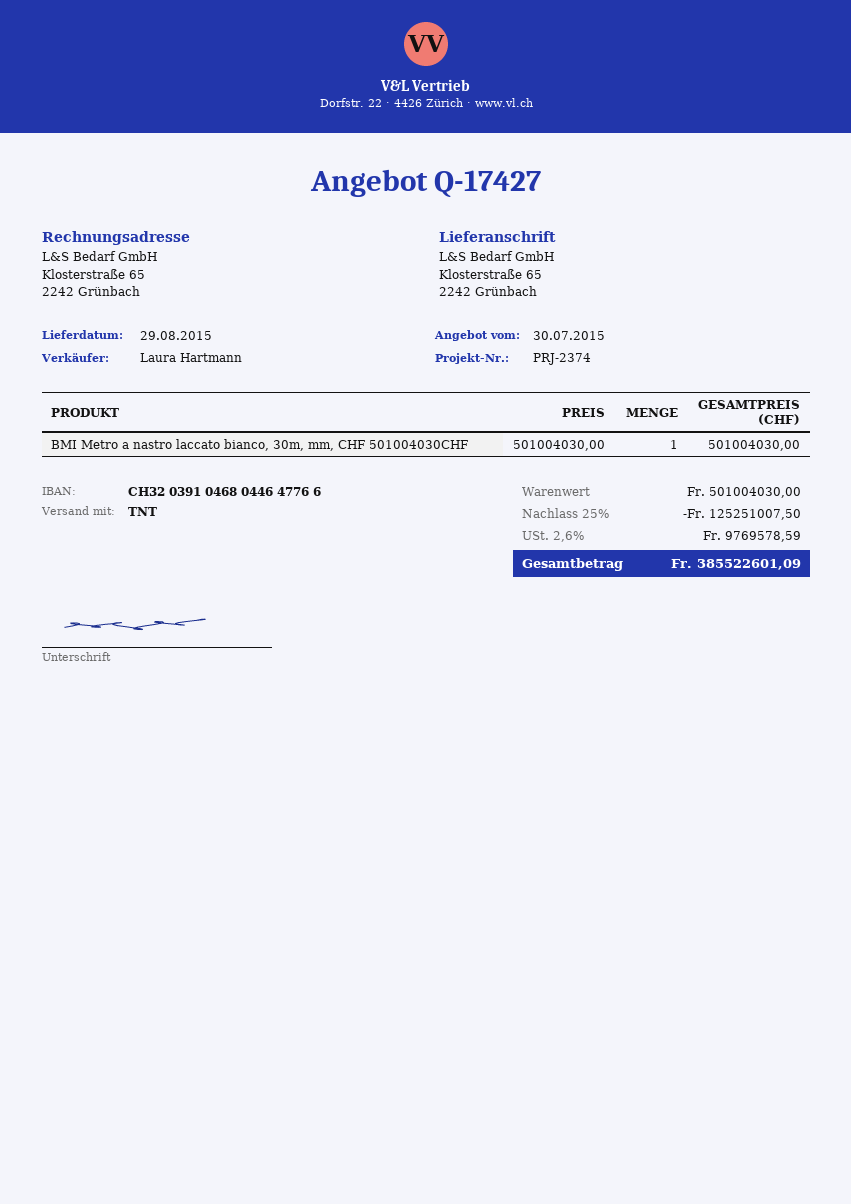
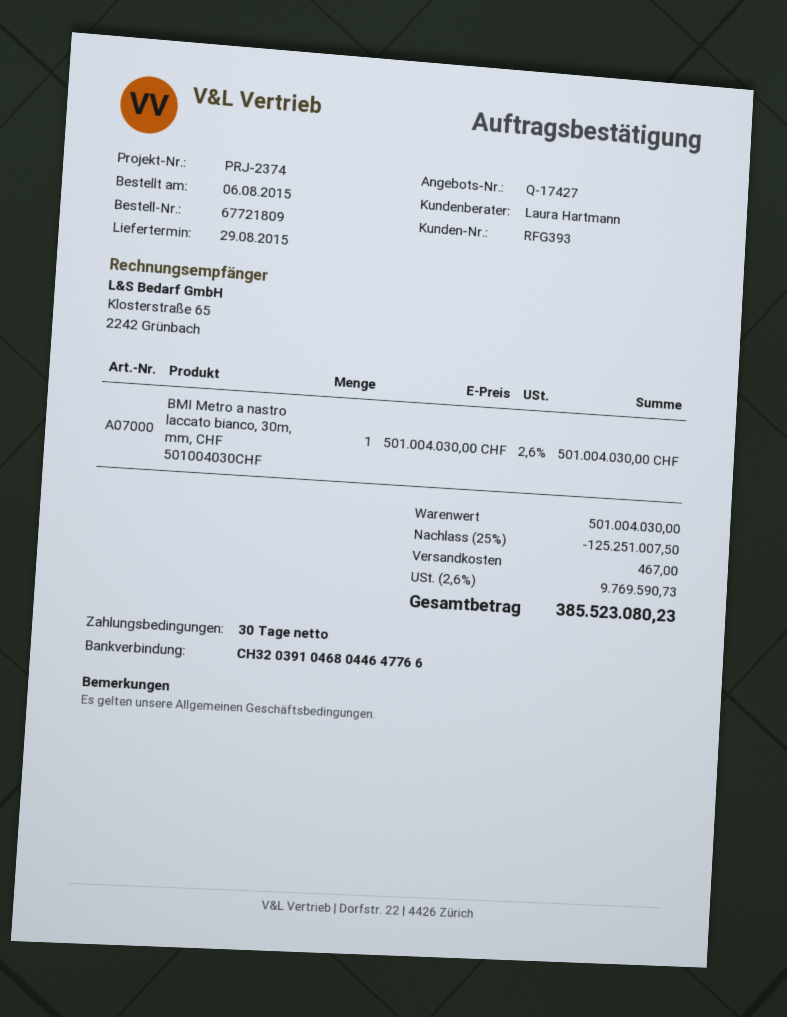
shipping: none -> 467.00
tax: 2.6% = 9769578.59 -> 2.6% = 9769590.73
total: 385522601.09 -> 385523080.23

